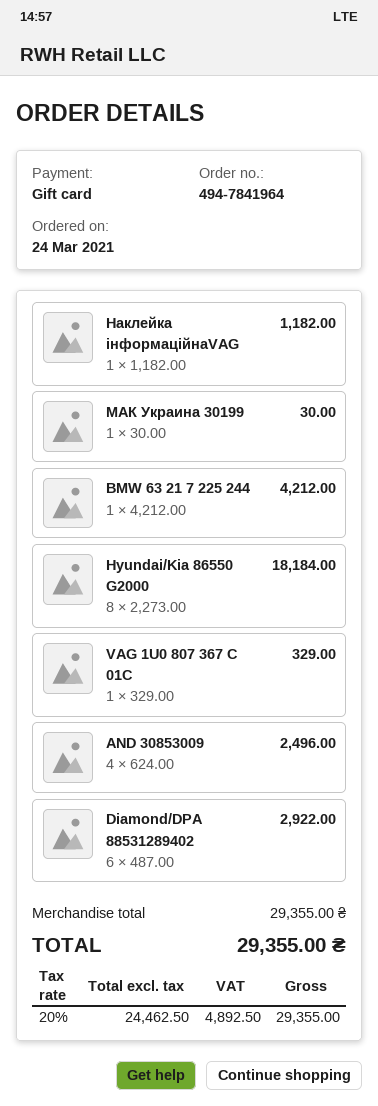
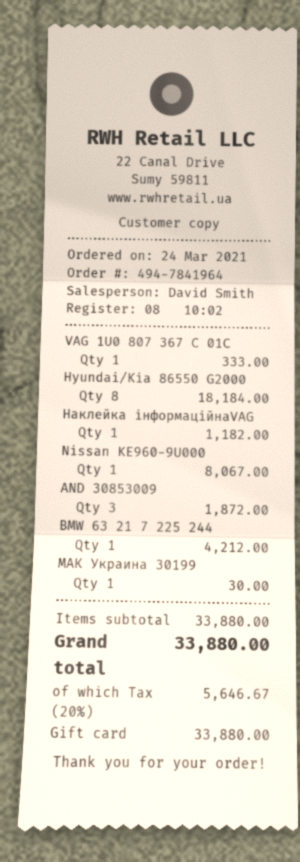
VAG 1U0 807 367 C 01C: 1 for 329.00 -> 1 for 333.00
AND 30853009: 4 for 2496.00 -> 3 for 1872.00
Diamond/DPA 88531289402: 6 for 2922.00 -> none
Nissan KE960-9U000: none -> 1 for 8067.00
subtotal: 29355.00 -> 33880.00
tax: 20% = 4892.50 -> 20% = 5646.67
total: 29355.00 -> 33880.00

